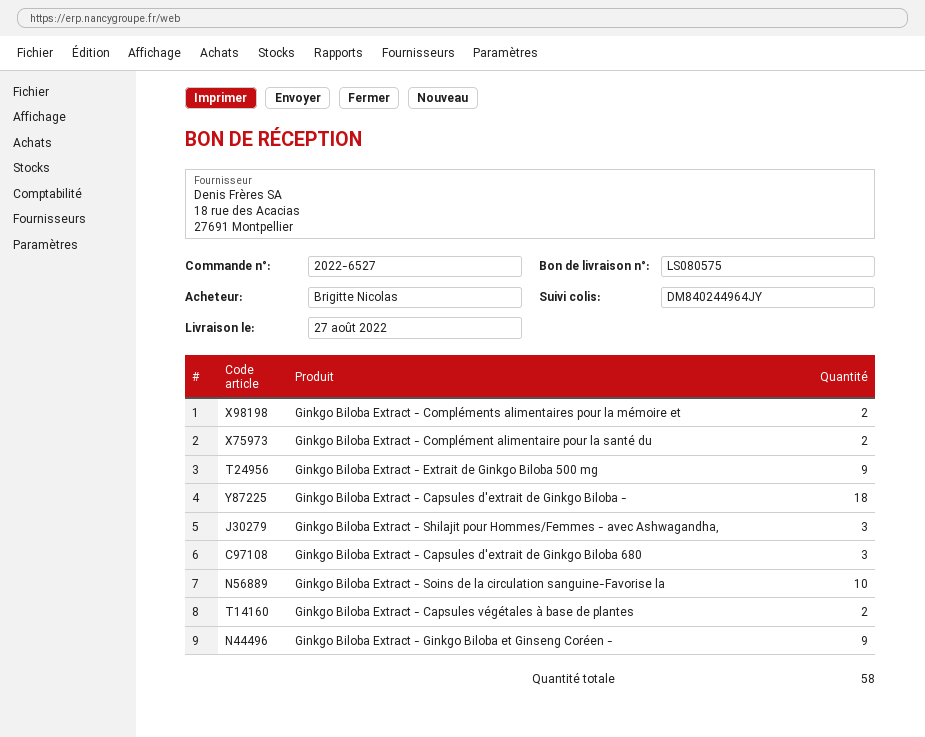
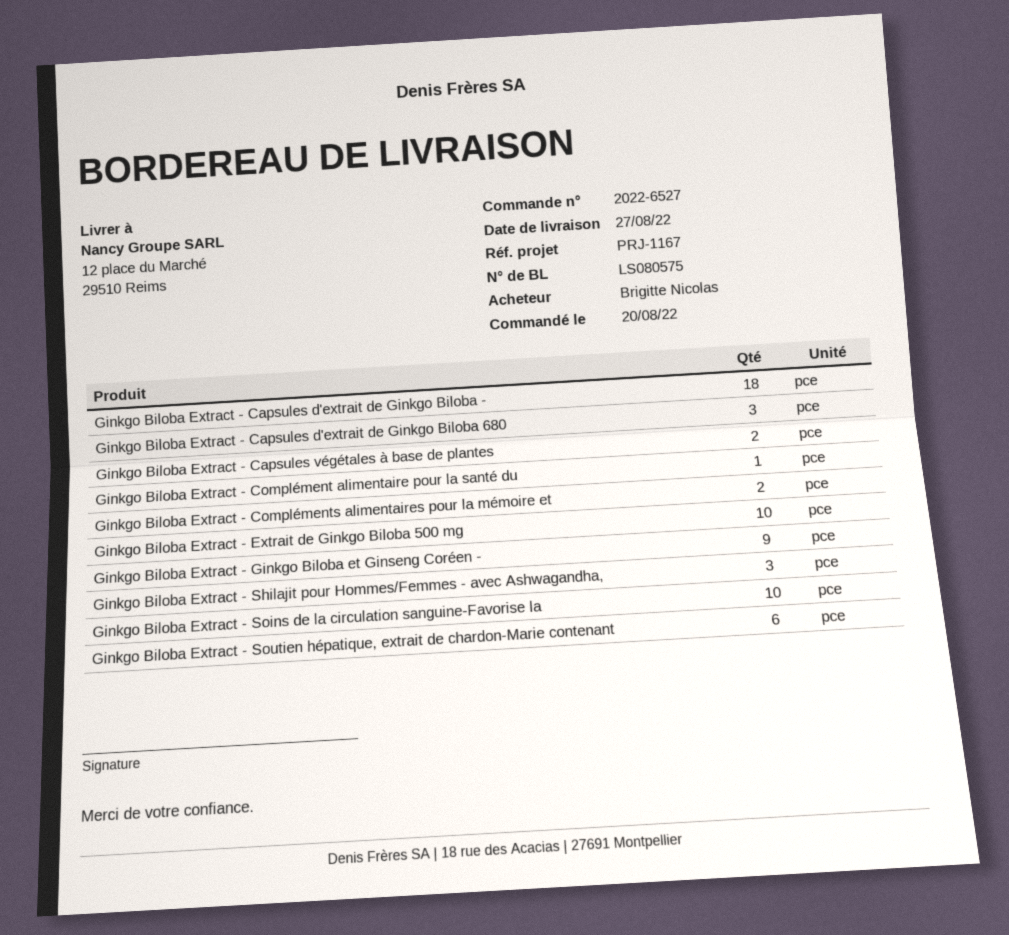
Ginkgo Biloba Extract - Complément alimentaire pour la santé du: 2 -> 1
Ginkgo Biloba Extract - Extrait de Ginkgo Biloba 500 mg: 9 -> 10
Ginkgo Biloba Extract - Soutien hépatique, extrait de chardon-Marie contenant: none -> 6

